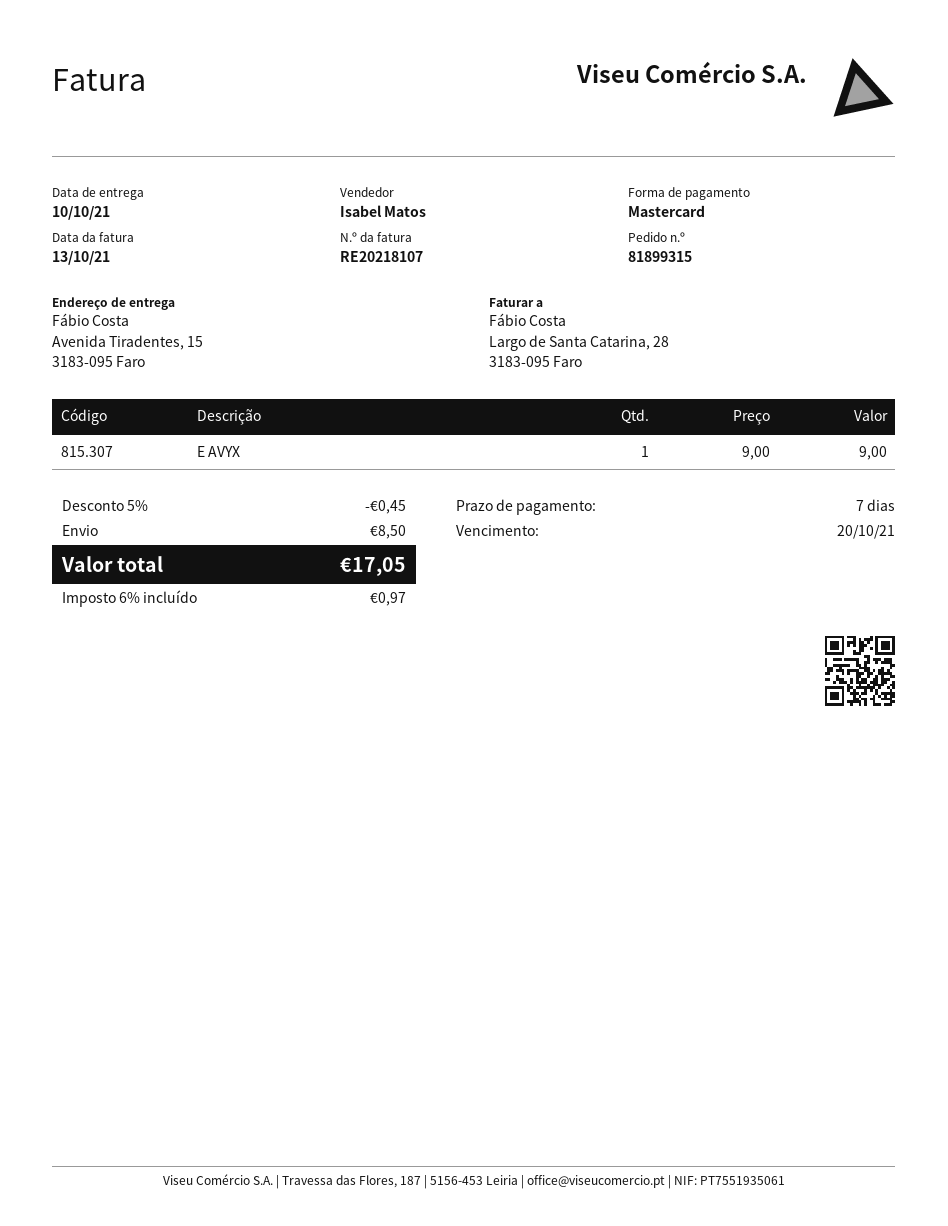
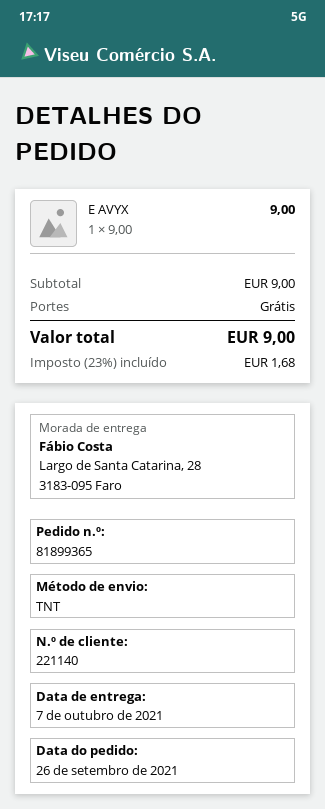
order number: 81899315 -> 81899365
delivery date: 2021-10-10 -> 2021-10-07
ship to: Avenida Tiradentes, 15, 3183-095 Faro -> Largo de Santa Catarina, 28, 3183-095 Faro
discount: 5% = 0.45 -> none
shipping: 8.50 -> 0.00
tax: 6% = 0.97 -> 23% = 1.68
total: 17.05 -> 9.00

